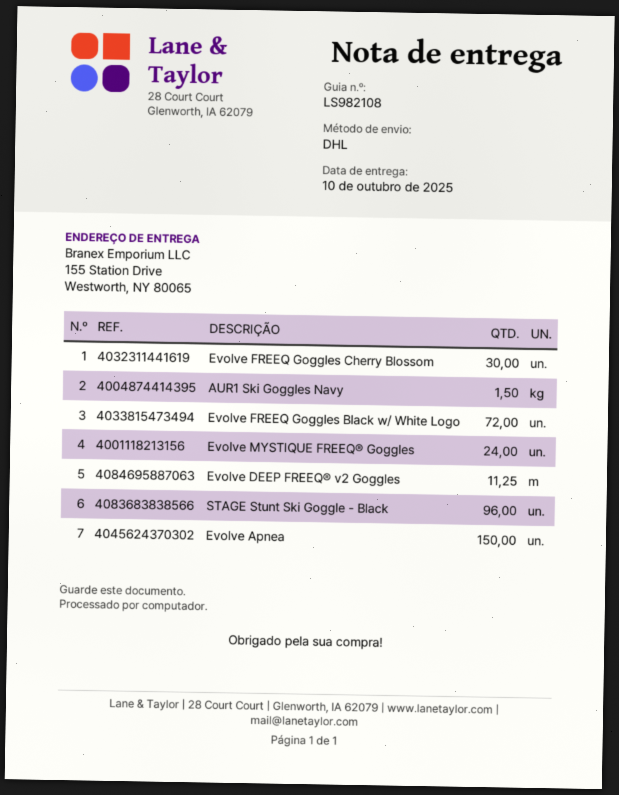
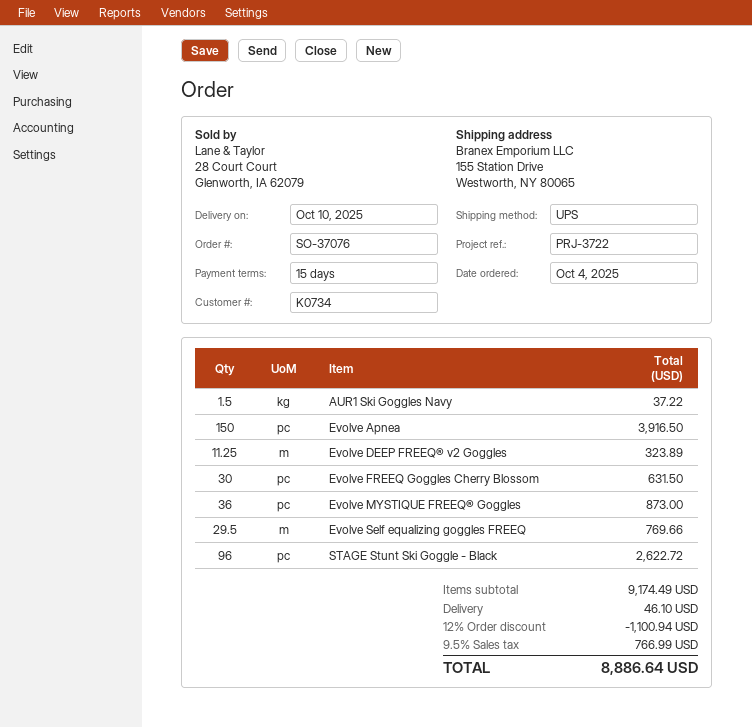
shipping method: DHL -> UPS
Evolve FREEQ Goggles Black w/ White Logo: 72 -> none
Evolve MYSTIQUE FREEQ® Goggles: 24 -> 36
Evolve Self equalizing goggles FREEQ: none -> 29.5

